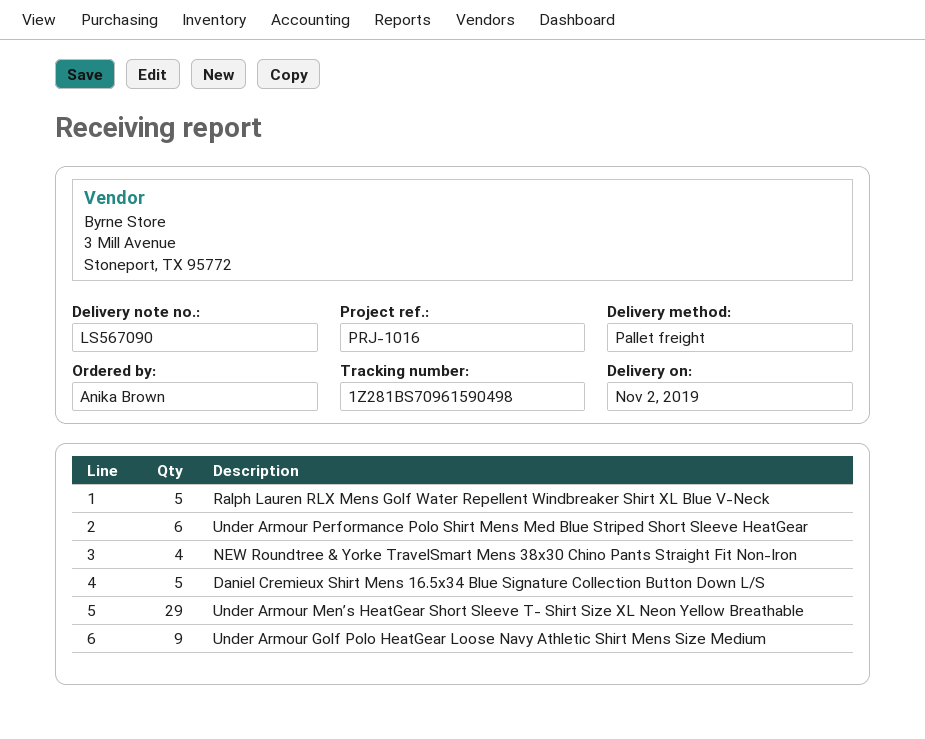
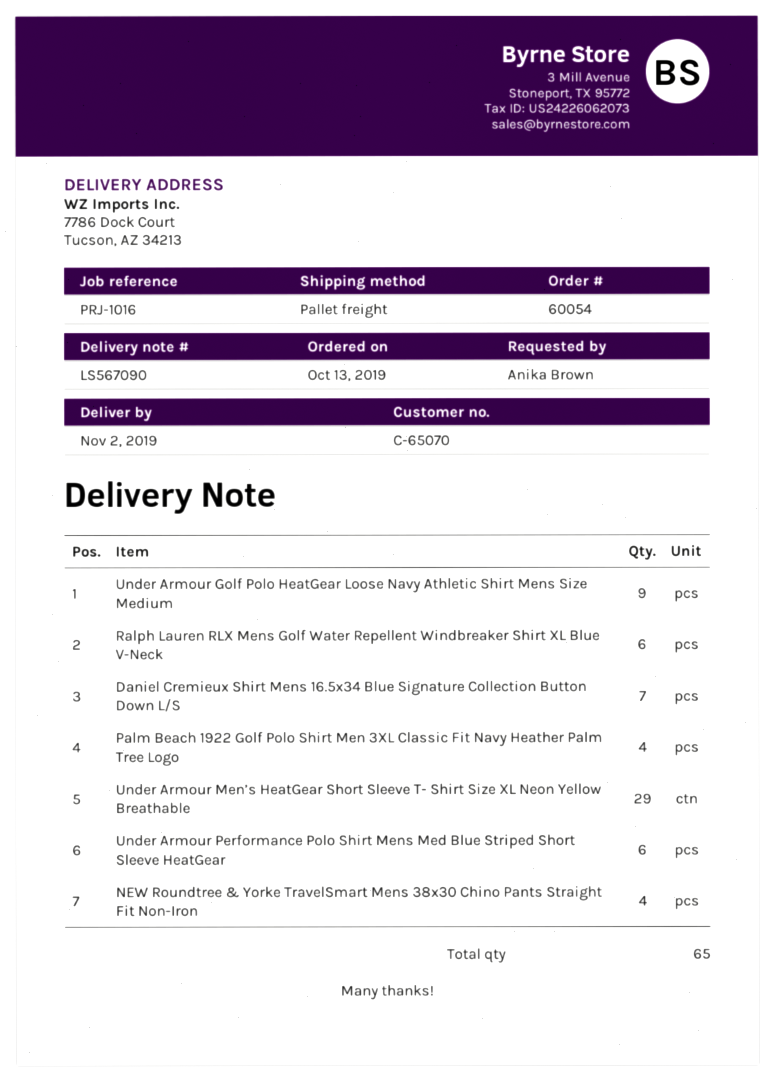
Ralph Lauren RLX Mens Golf Water Repellent Windbreaker Shirt XL Blue V-Neck: 5 -> 6
Daniel Cremieux Shirt Mens 16.5x34 Blue Signature Collection Button Down L/S: 5 -> 7
Palm Beach 1922 Golf Polo Shirt Men 3XL Classic Fit Navy Heather Palm Tree Logo: none -> 4

